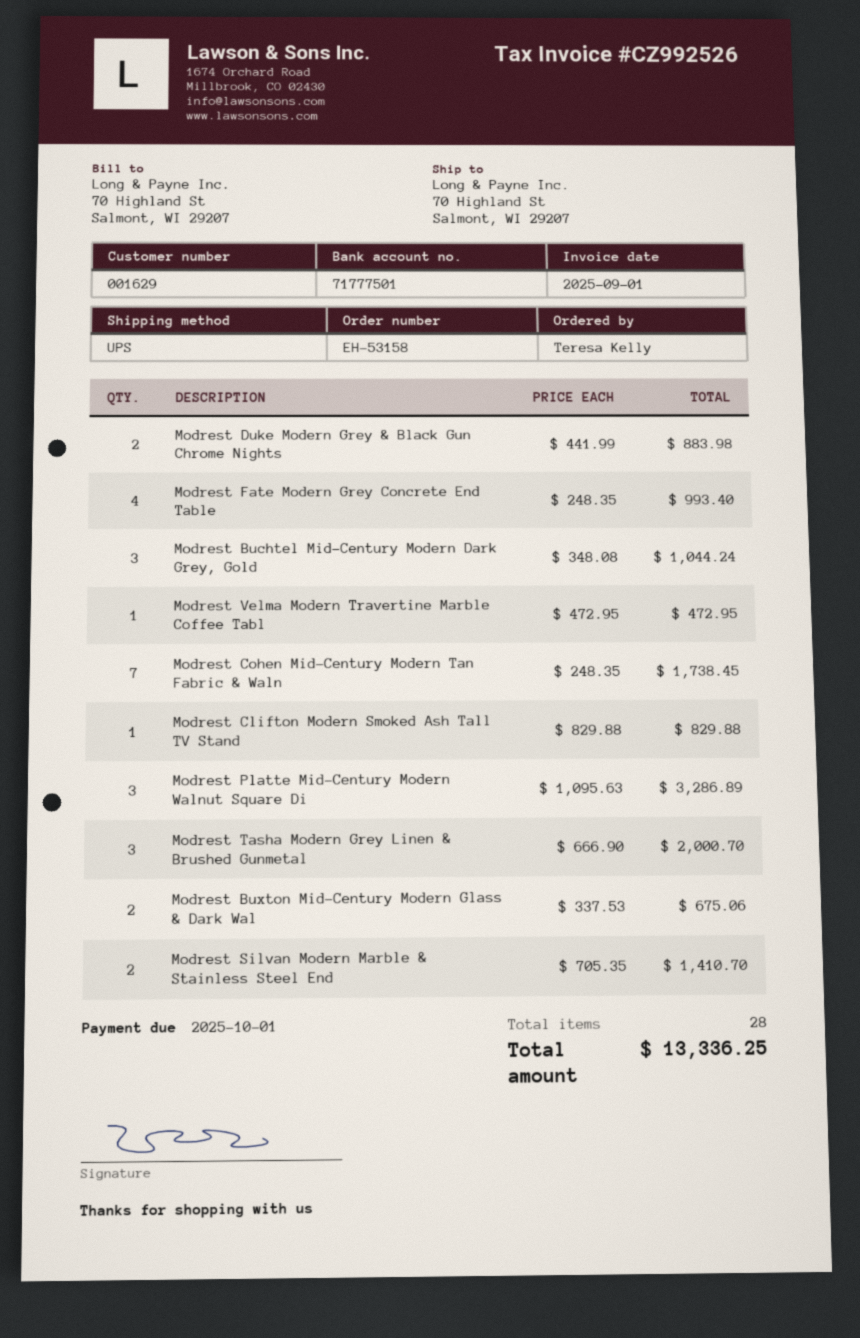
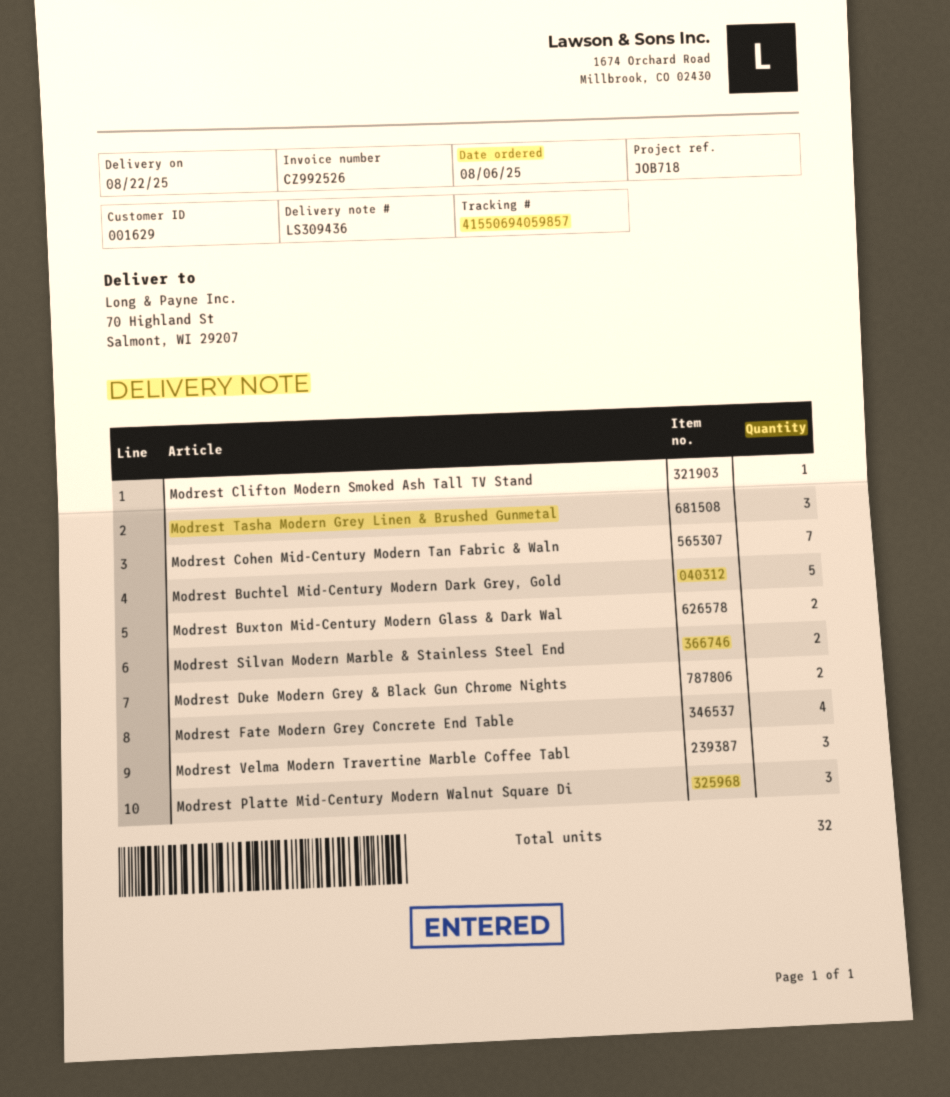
Modrest Buchtel Mid-Century Modern Dark Grey, Gold: 3 -> 5
Modrest Velma Modern Travertine Marble Coffee Tabl: 1 -> 3
total quantity: 28 -> 32

